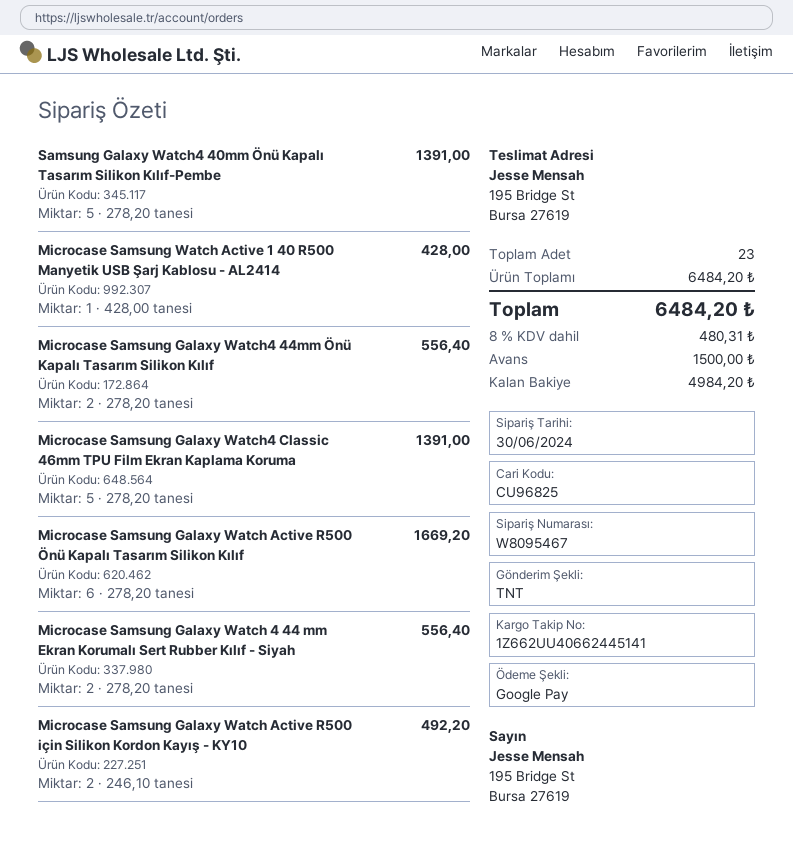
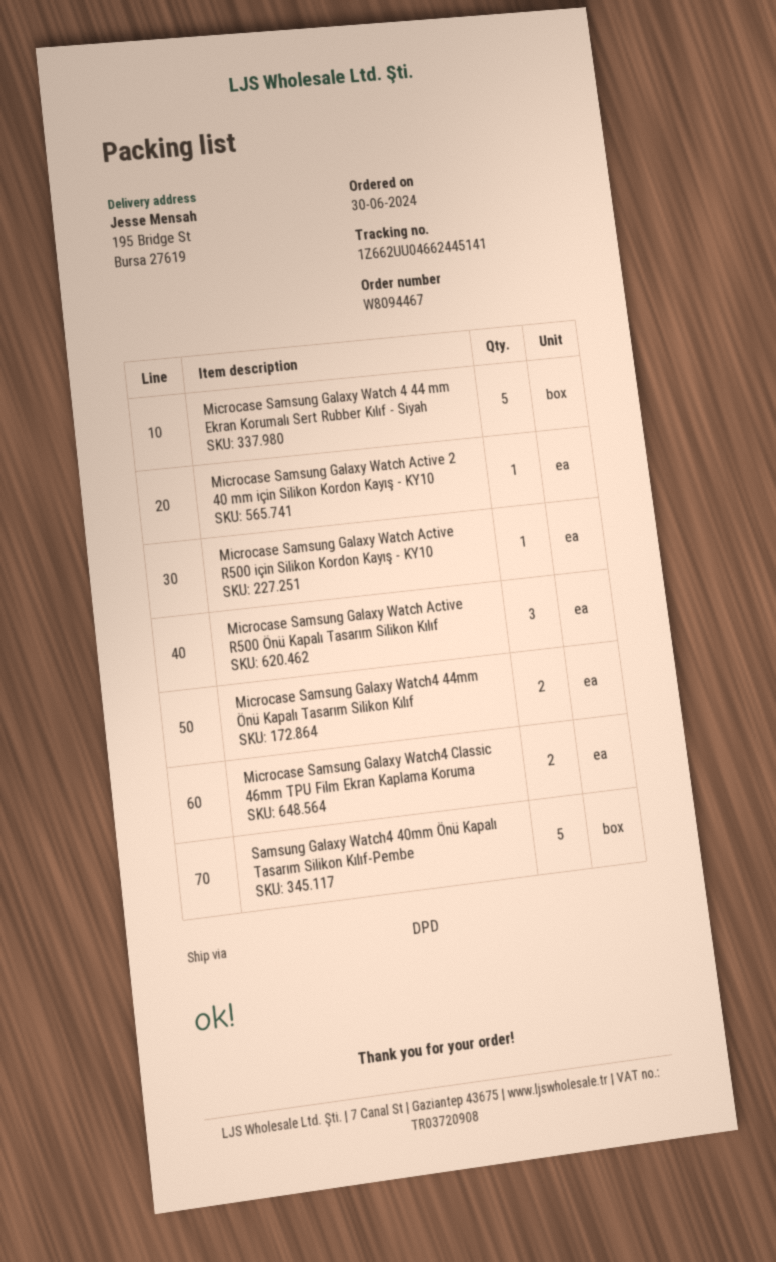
order number: W8095467 -> W8094467
shipping method: TNT -> DPD
tracking number: 1Z662UU40662445141 -> 1Z662UU04662445141
Microcase Samsung Watch Active 1 40 R500 Manyetik USB Şarj Kablosu - AL2414: 1 -> none
Microcase Samsung Galaxy Watch4 Classic 46mm TPU Film Ekran Kaplama Koruma: 5 -> 2
Microcase Samsung Galaxy Watch Active R500 Önü Kapalı Tasarım Silikon Kılıf: 6 -> 3
Microcase Samsung Galaxy Watch 4 44 mm Ekran Korumalı Sert Rubber Kılıf - Siyah: 2 -> 5
Microcase Samsung Galaxy Watch Active R500 için Silikon Kordon Kayış - KY10: 2 -> 1
Microcase Samsung Galaxy Watch Active 2 40 mm için Silikon Kordon Kayış - KY10: none -> 1

